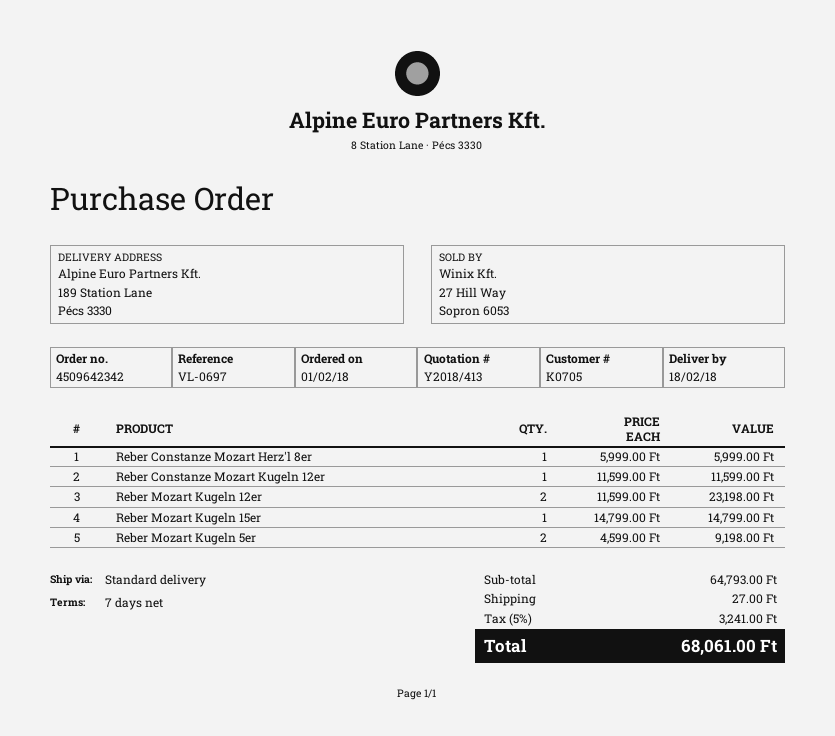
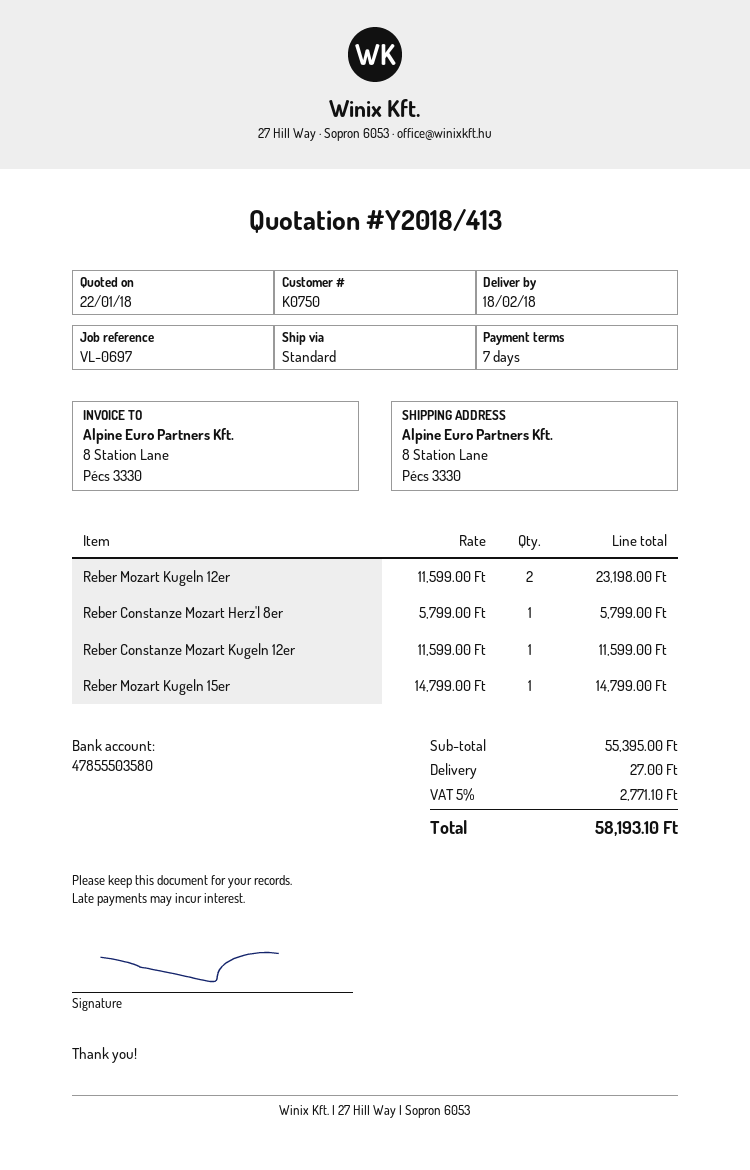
customer number: K0705 -> K0750
ship to: 189 Station Lane, Pécs 3330 -> 8 Station Lane, Pécs 3330
Reber Constanze Mozart Herz'l 8er: 1 x 5999.00 = 5999.00 -> 1 x 5799.00 = 5799.00
Reber Mozart Kugeln 5er: 2 x 4599.00 = 9198.00 -> none
subtotal: 64793.00 -> 55395.00
tax: 5% = 3241.00 -> 5% = 2771.10
total: 68061.00 -> 58193.10

